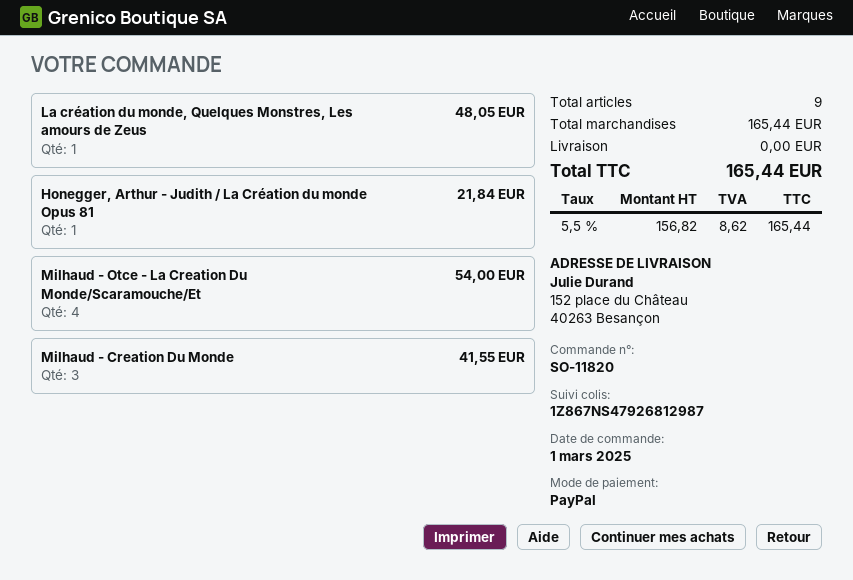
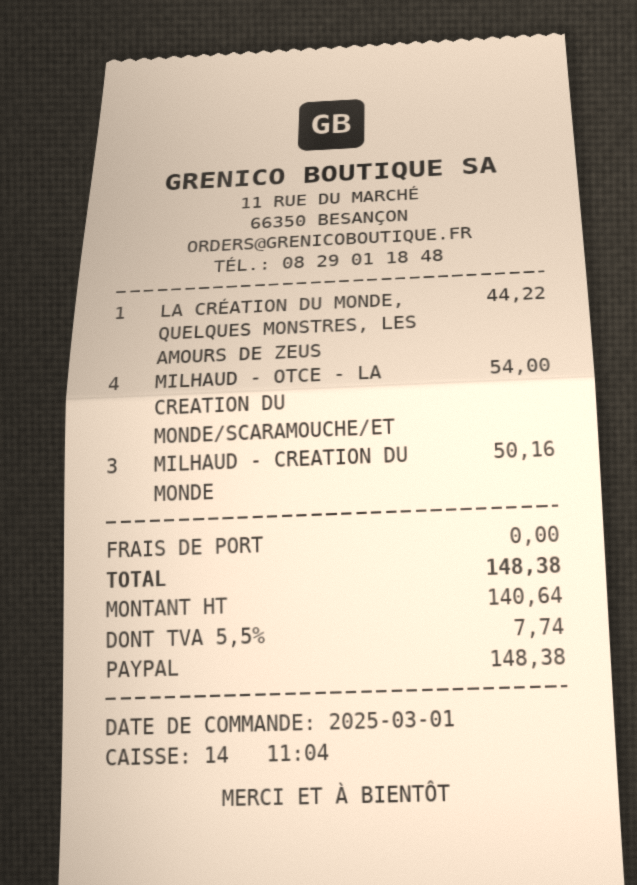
La création du monde, Quelques Monstres, Les amours de Zeus: 1 for 48.05 -> 1 for 44.22
Honegger, Arthur - Judith / La Création du monde Opus 81: 1 for 21.84 -> none
Milhaud - Creation Du Monde: 3 for 41.55 -> 3 for 50.16
net: 156.82 -> 140.64
tax: 5.5% = 8.62 -> 5.5% = 7.74
total: 165.44 -> 148.38

